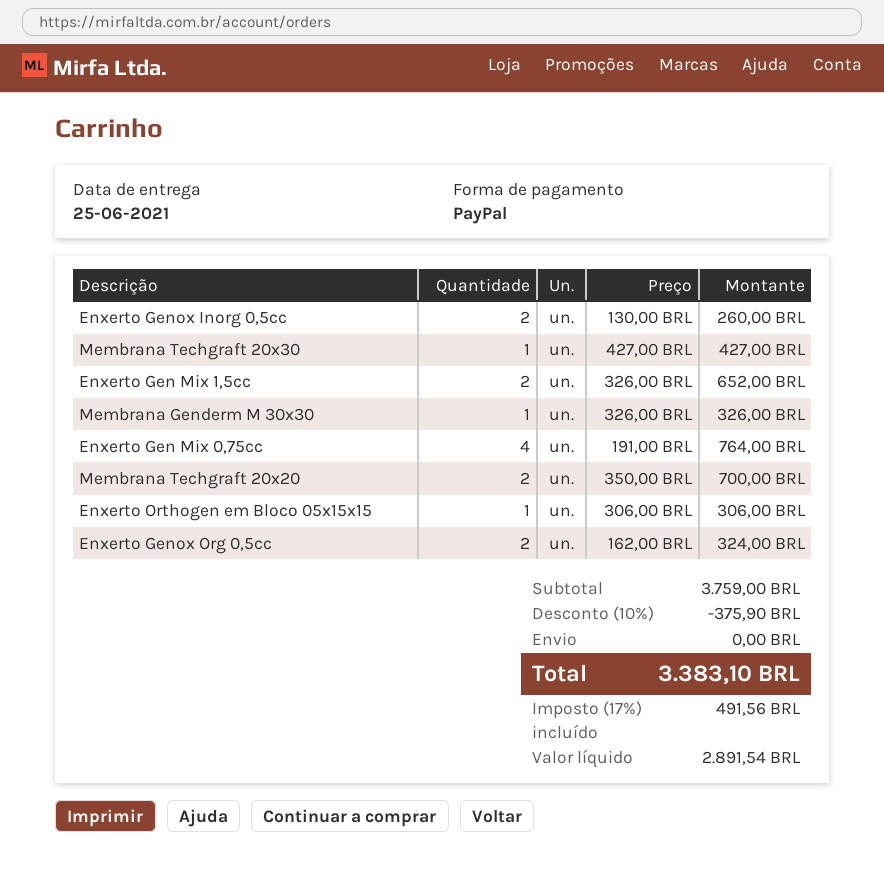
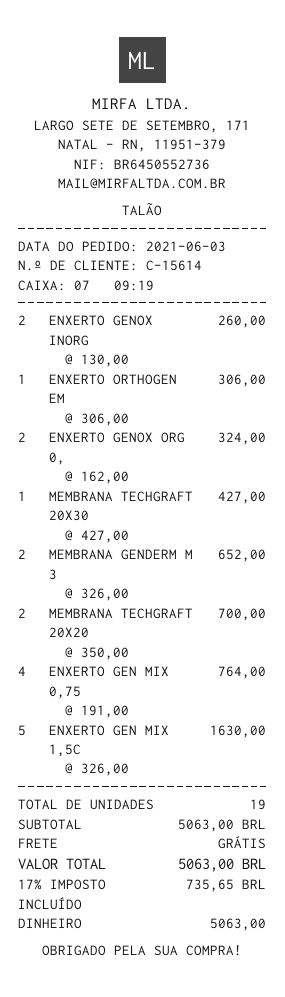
payment method: PayPal -> cash
Enxerto Gen Mix 1,5cc: 2 x 326.00 = 652.00 -> 5 x 326.00 = 1630.00
Membrana Genderm M 30x30: 1 x 326.00 = 326.00 -> 2 x 326.00 = 652.00
subtotal: 3759.00 -> 5063.00
discount: 10% = 375.90 -> none
tax: 17% = 491.56 -> 17% = 735.65
total: 3383.10 -> 5063.00

